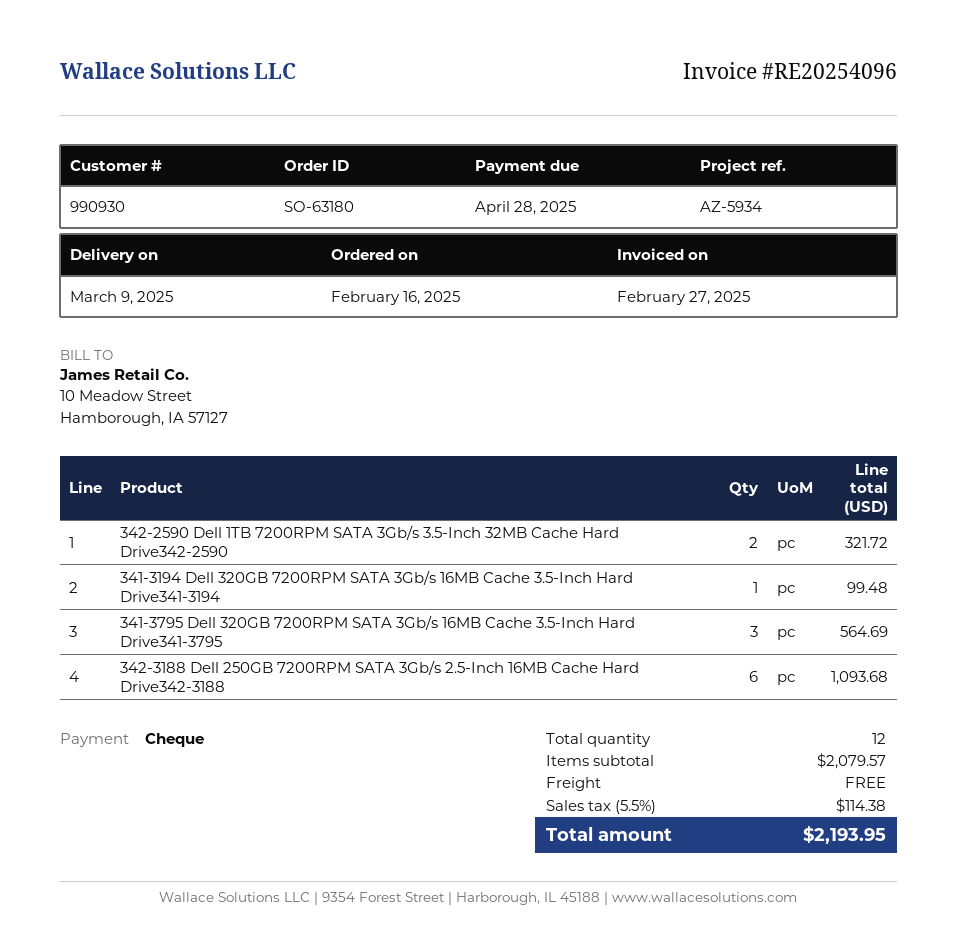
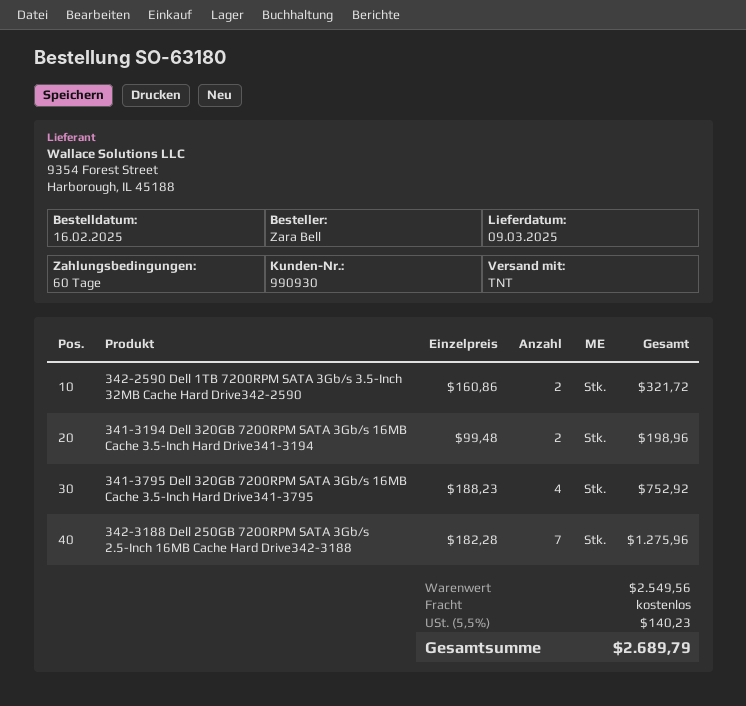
341-3194 Dell 320GB 7200RPM SATA 3Gb/s 16MB Cache 3.5-Inch Hard Drive341-3194: 1 for 99.48 -> 2 for 198.96
341-3795 Dell 320GB 7200RPM SATA 3Gb/s 16MB Cache 3.5-Inch Hard Drive341-3795: 3 for 564.69 -> 4 for 752.92
342-3188 Dell 250GB 7200RPM SATA 3Gb/s 2.5-Inch 16MB Cache Hard Drive342-3188: 6 for 1093.68 -> 7 for 1275.96
subtotal: 2079.57 -> 2549.56
tax: 5.5% = 114.38 -> 5.5% = 140.23
total: 2193.95 -> 2689.79

